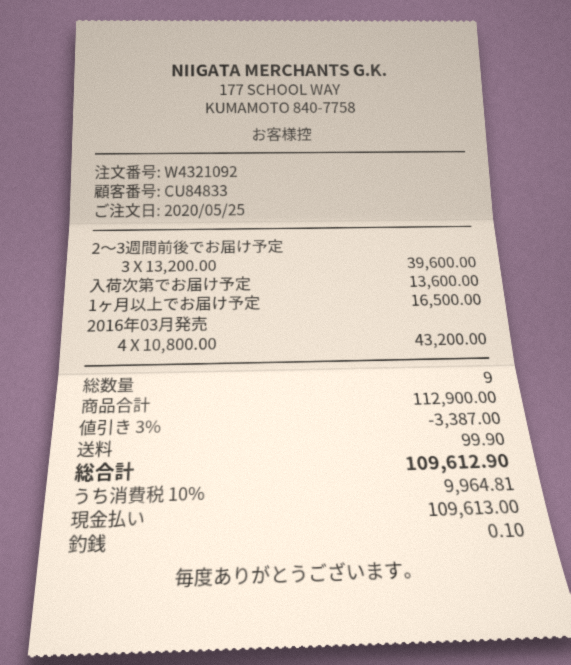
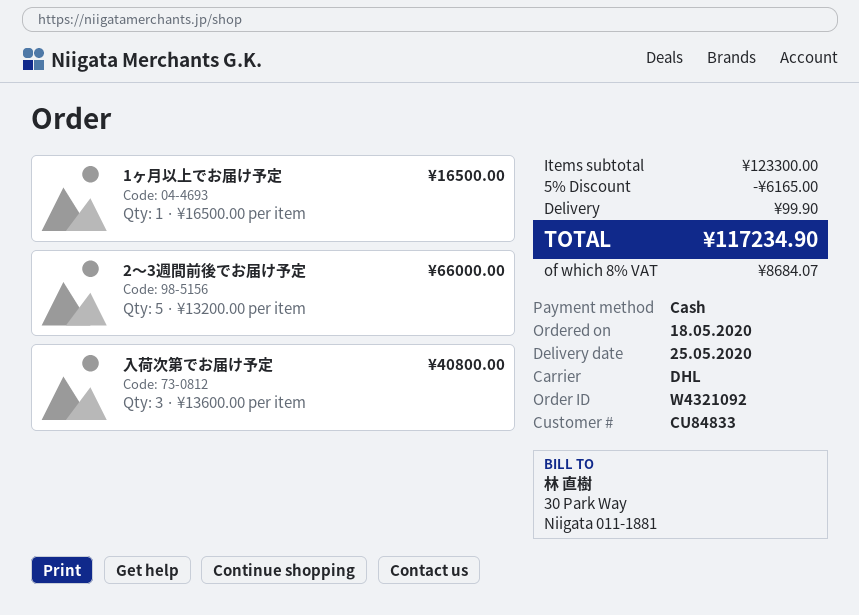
order date: 2020-05-25 -> 2020-05-18
2〜3週間前後でお届け予定: 3 x 13200.00 = 39600.00 -> 5 x 13200.00 = 66000.00
入荷次第でお届け予定: 1 x 13600.00 = 13600.00 -> 3 x 13600.00 = 40800.00
2016年03月発売: 4 x 10800.00 = 43200.00 -> none
subtotal: 112900.00 -> 123300.00
discount: 3% = 3387.00 -> 5% = 6165.00
tax: 10% = 9964.81 -> 8% = 8684.07
total: 109612.90 -> 117234.90

